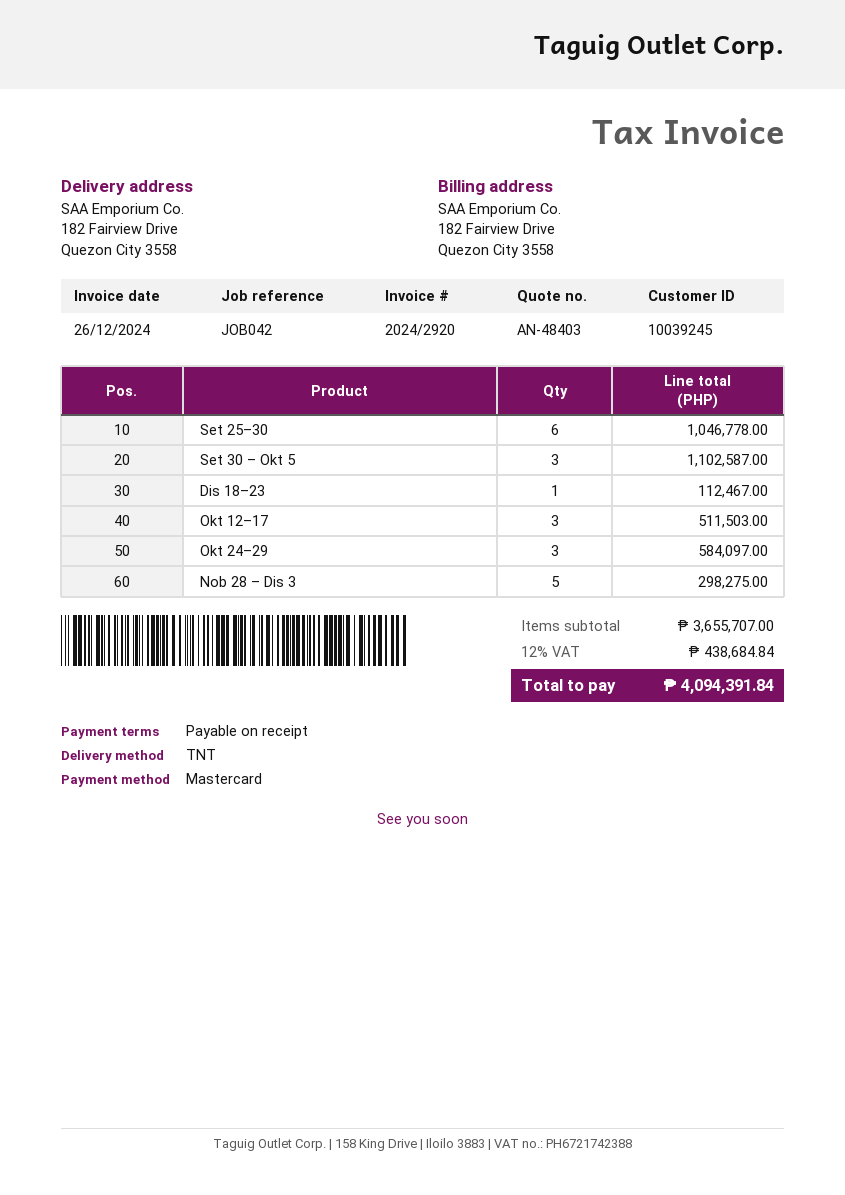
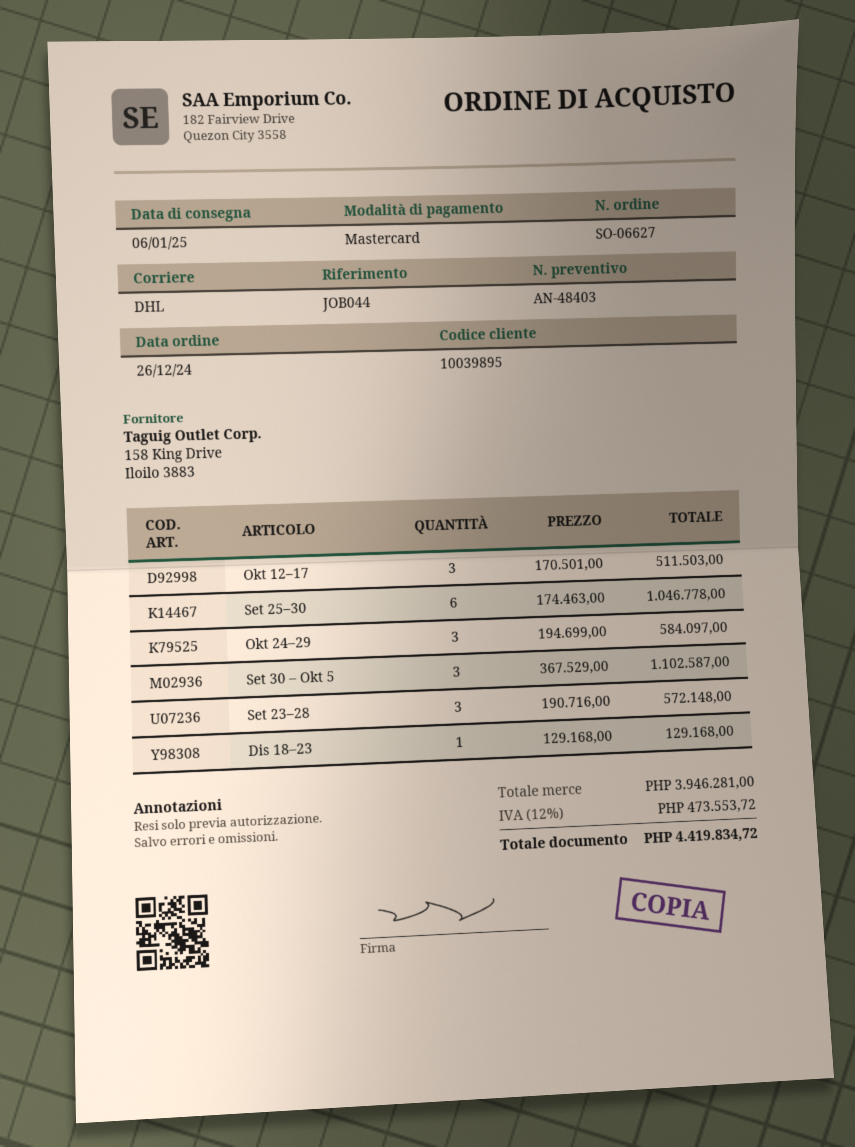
customer number: 10039245 -> 10039895
reference: JOB042 -> JOB044
shipping method: TNT -> DHL
Dis 18–23: 1 for 112467.00 -> 1 for 129168.00
Nob 28 – Dis 3: 5 for 298275.00 -> none
Set 23–28: none -> 3 for 572148.00
subtotal: 3655707.00 -> 3946281.00
tax: 12% = 438684.84 -> 12% = 473553.72
total: 4094391.84 -> 4419834.72

